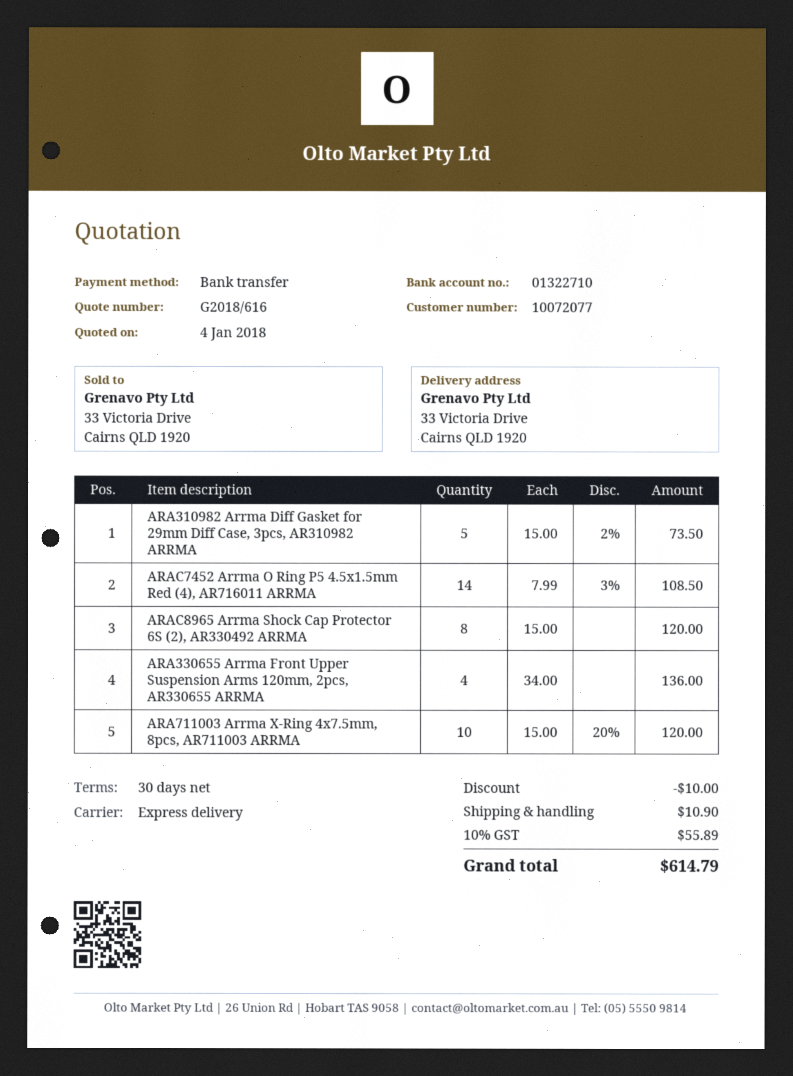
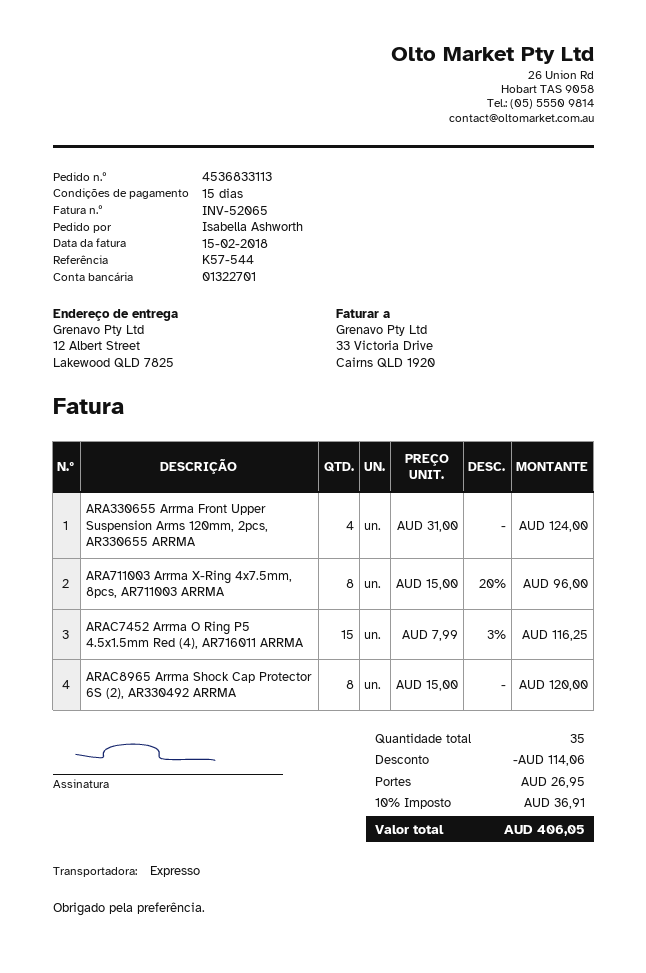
payment terms: 30 days -> 15 days
bank account: 01322710 -> 01322701
ship to: 33 Victoria Drive, Cairns QLD 1920 -> 12 Albert Street, Lakewood QLD 7825
ARA310982 Arrma Diff Gasket for 29mm Diff Case, 3pcs, AR310982 ARRMA: 5 x 15.00 - 2% = 73.50 -> none
ARAC7452 Arrma O Ring P5 4.5x1.5mm Red (4), AR716011 ARRMA: 14 x 7.99 - 3% = 108.50 -> 15 x 7.99 - 3% = 116.25
ARA330655 Arrma Front Upper Suspension Arms 120mm, 2pcs, AR330655 ARRMA: 4 x 34.00 = 136.00 -> 4 x 31.00 = 124.00
ARA711003 Arrma X-Ring 4x7.5mm, 8pcs, AR711003 ARRMA: 10 x 15.00 - 20% = 120.00 -> 8 x 15.00 - 20% = 96.00
discount: 10.00 -> 114.06
shipping: 10.90 -> 26.95
tax: 10% = 55.89 -> 10% = 36.91
total: 614.79 -> 406.05

